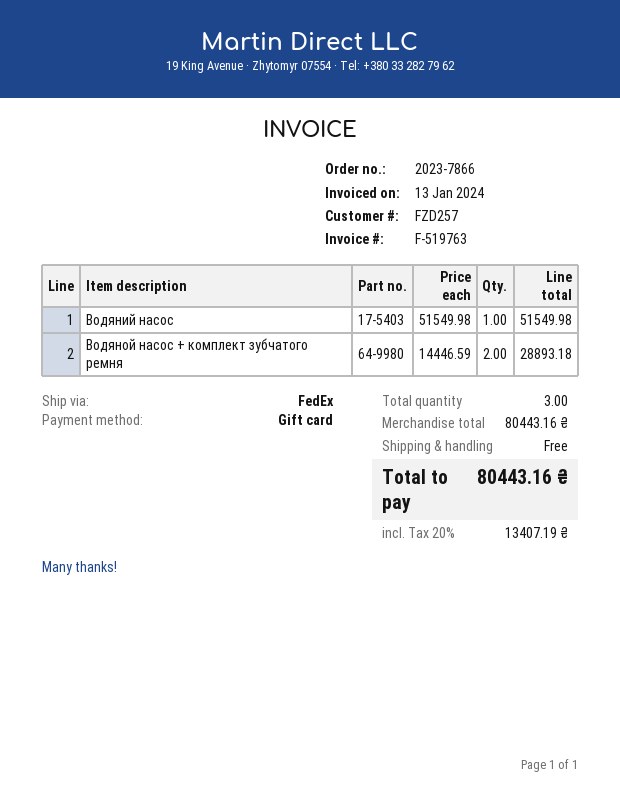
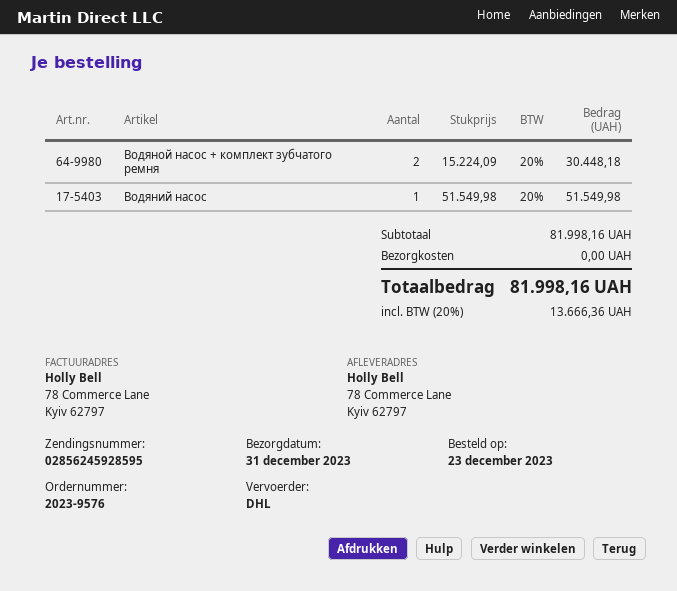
order number: 2023-7866 -> 2023-9576
shipping method: FedEx -> DHL
Водяной насос + комплект зубчатого ремня: 2 x 14446.59 = 28893.18 -> 2 x 15224.09 = 30448.18
subtotal: 80443.16 -> 81998.16
tax: 20% = 13407.19 -> 20% = 13666.36
total: 80443.16 -> 81998.16

